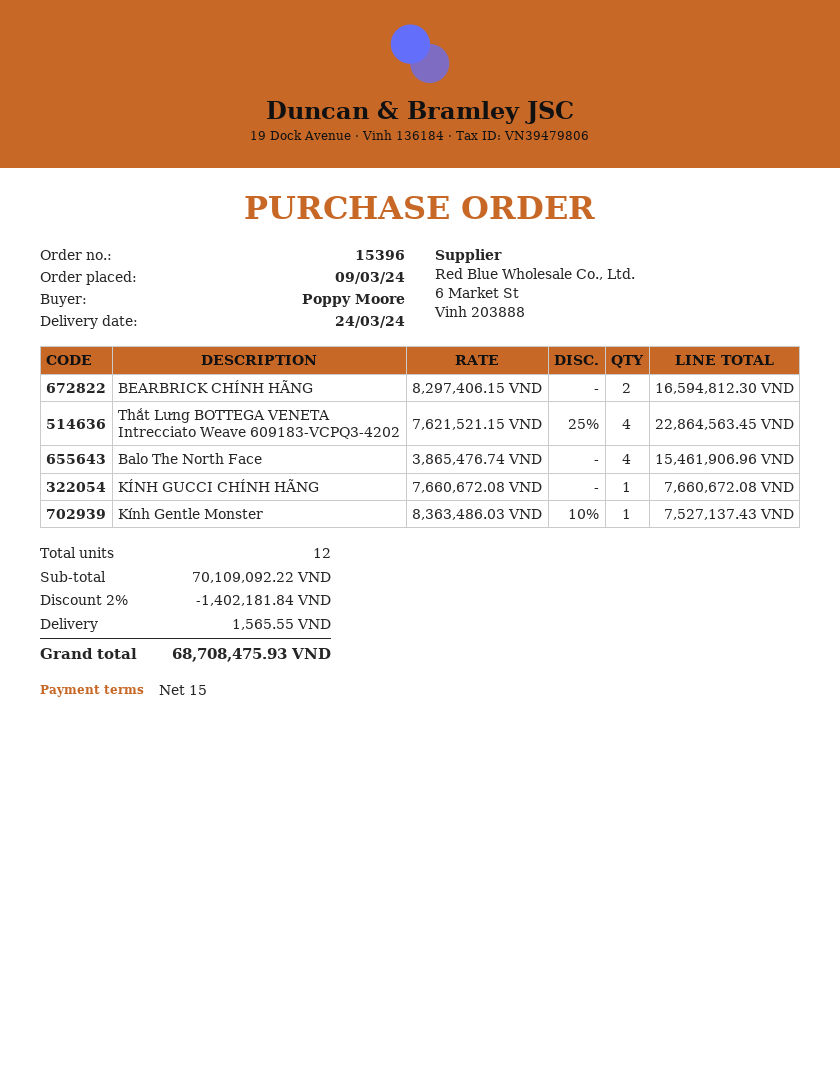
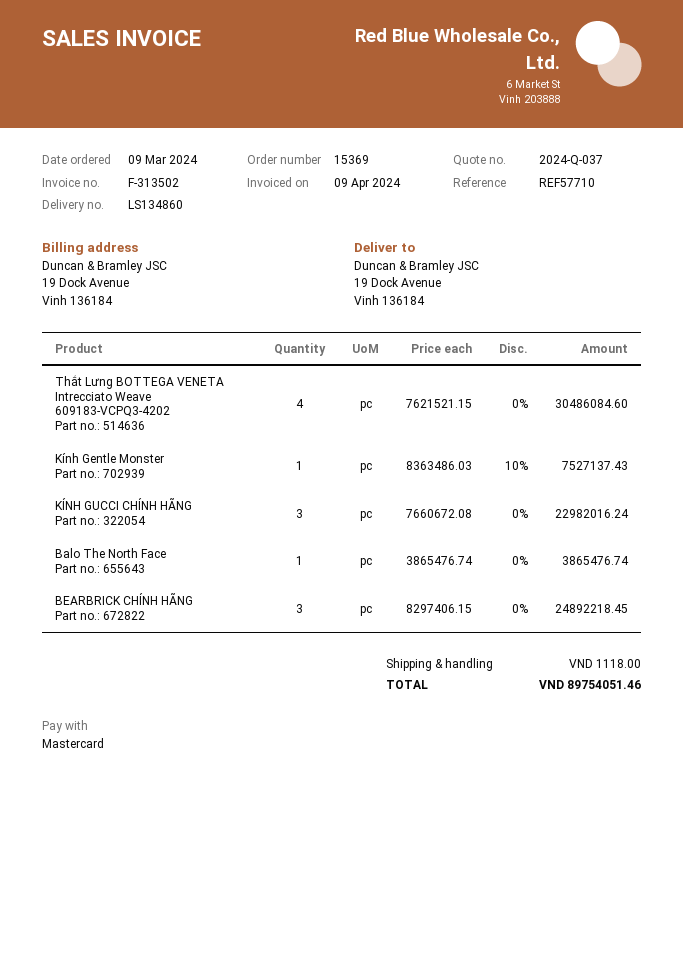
order number: 15396 -> 15369
BEARBRICK CHÍNH HÃNG: 2 x 8297406.15 = 16594812.30 -> 3 x 8297406.15 = 24892218.45
Thắt Lưng BOTTEGA VENETA Intrecciato Weave 609183-VCPQ3-4202: 4 x 7621521.15 - 25% = 22864563.45 -> 4 x 7621521.15 = 30486084.60
Balo The North Face: 4 x 3865476.74 = 15461906.96 -> 1 x 3865476.74 = 3865476.74
KÍNH GUCCI CHÍNH HÃNG: 1 x 7660672.08 = 7660672.08 -> 3 x 7660672.08 = 22982016.24
discount: 2% = 1402181.84 -> none
shipping: 1565.55 -> 1118.00
total: 68708475.93 -> 89754051.46

